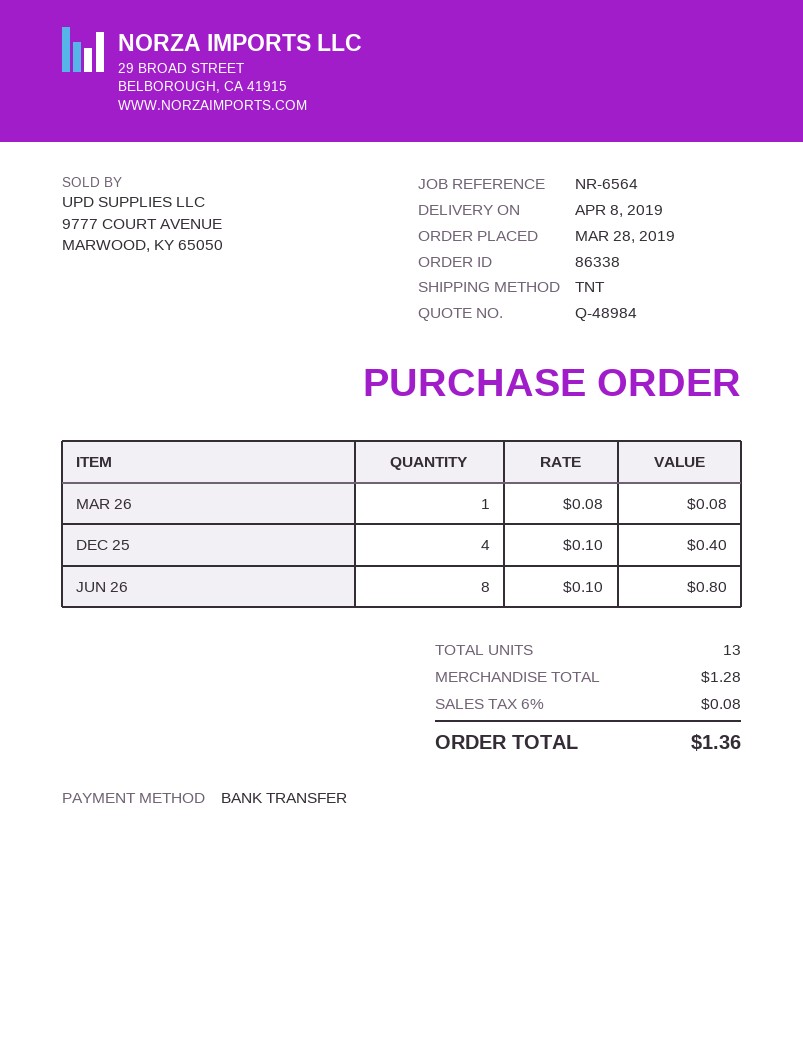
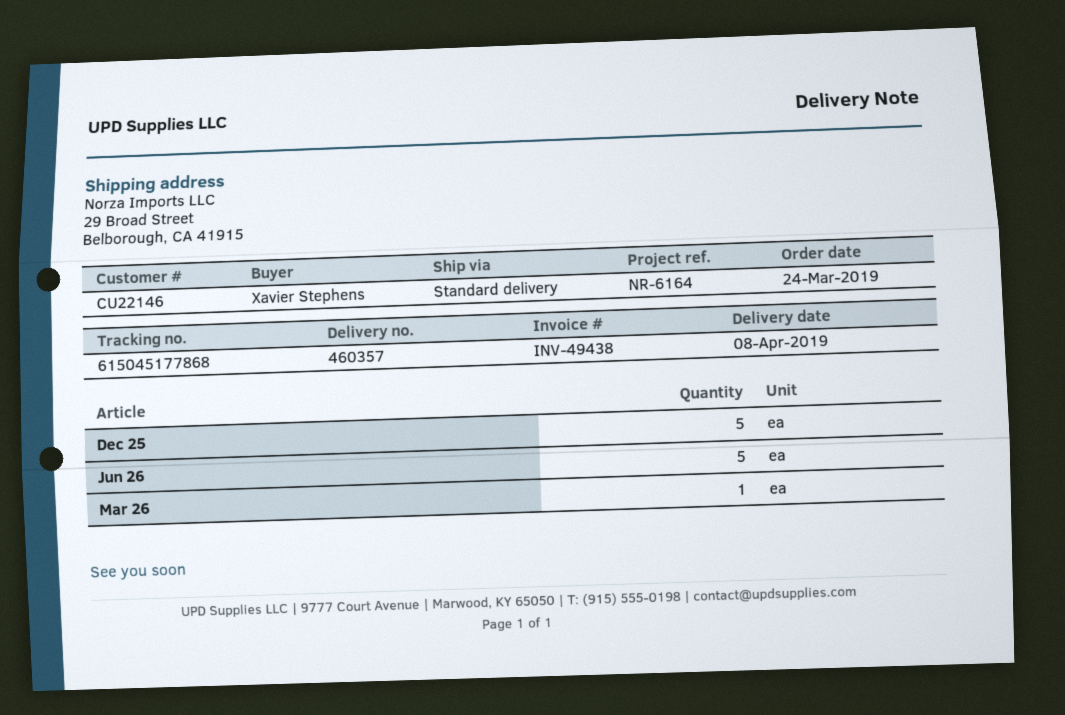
order date: 2019-03-28 -> 2019-03-24
reference: NR-6564 -> NR-6164
shipping method: TNT -> standard
DEC 25: 4 -> 5
JUN 26: 8 -> 5

